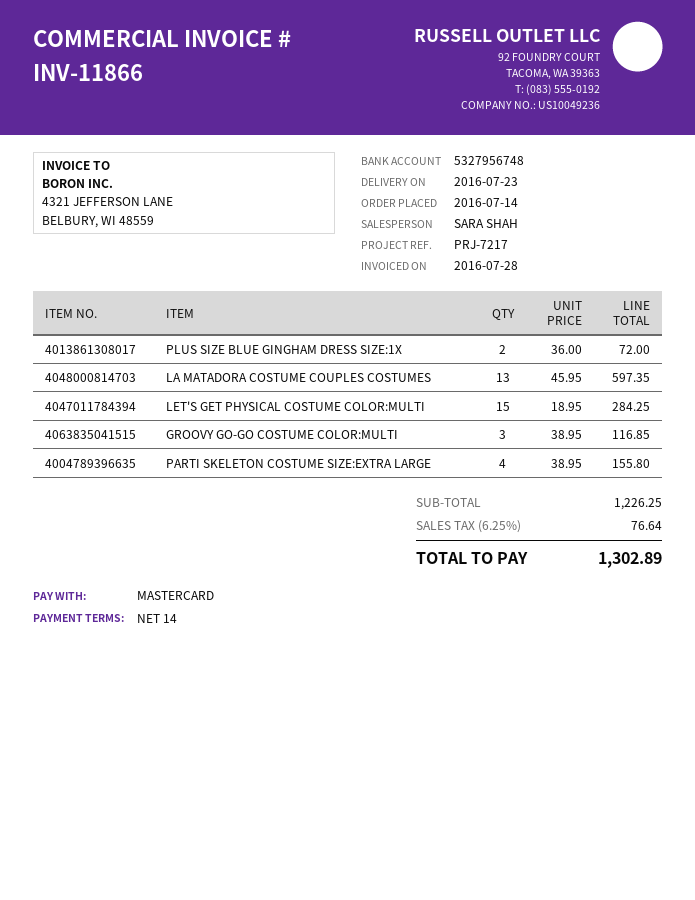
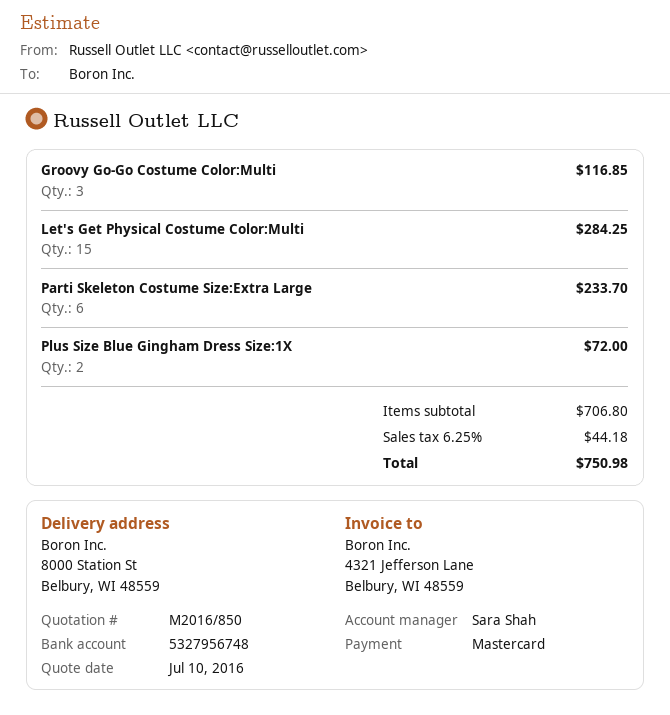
LA MATADORA COSTUME COUPLES COSTUMES: 13 for 597.35 -> none
PARTI SKELETON COSTUME SIZE:EXTRA LARGE: 4 for 155.80 -> 6 for 233.70
subtotal: 1226.25 -> 706.80
tax: 6.25% = 76.64 -> 6.25% = 44.18
total: 1302.89 -> 750.98

